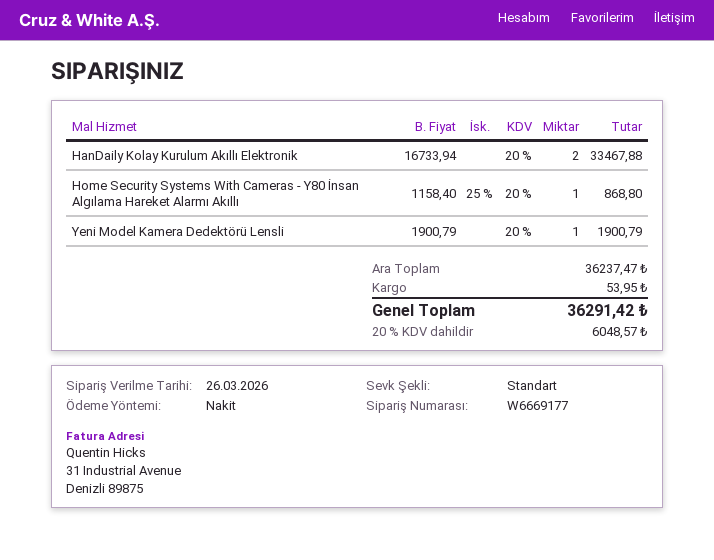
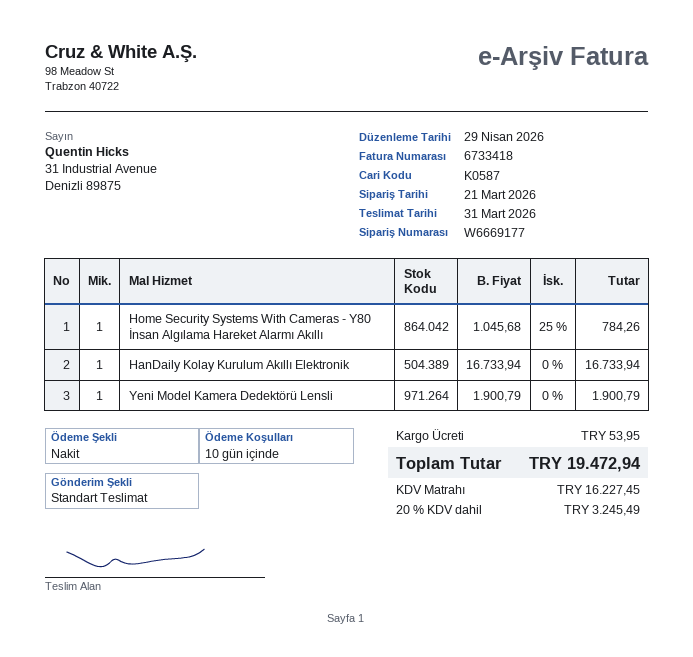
order date: 2026-03-26 -> 2026-03-21
HanDaily Kolay Kurulum Akıllı Elektronik: 2 x 16733.94 = 33467.88 -> 1 x 16733.94 = 16733.94
Home Security Systems With Cameras - Y80 İnsan Algılama Hareket Alarmı Akıllı: 1 x 1158.40 - 25% = 868.80 -> 1 x 1045.68 - 25% = 784.26
tax: 20% = 6048.57 -> 20% = 3245.49
total: 36291.42 -> 19472.94

